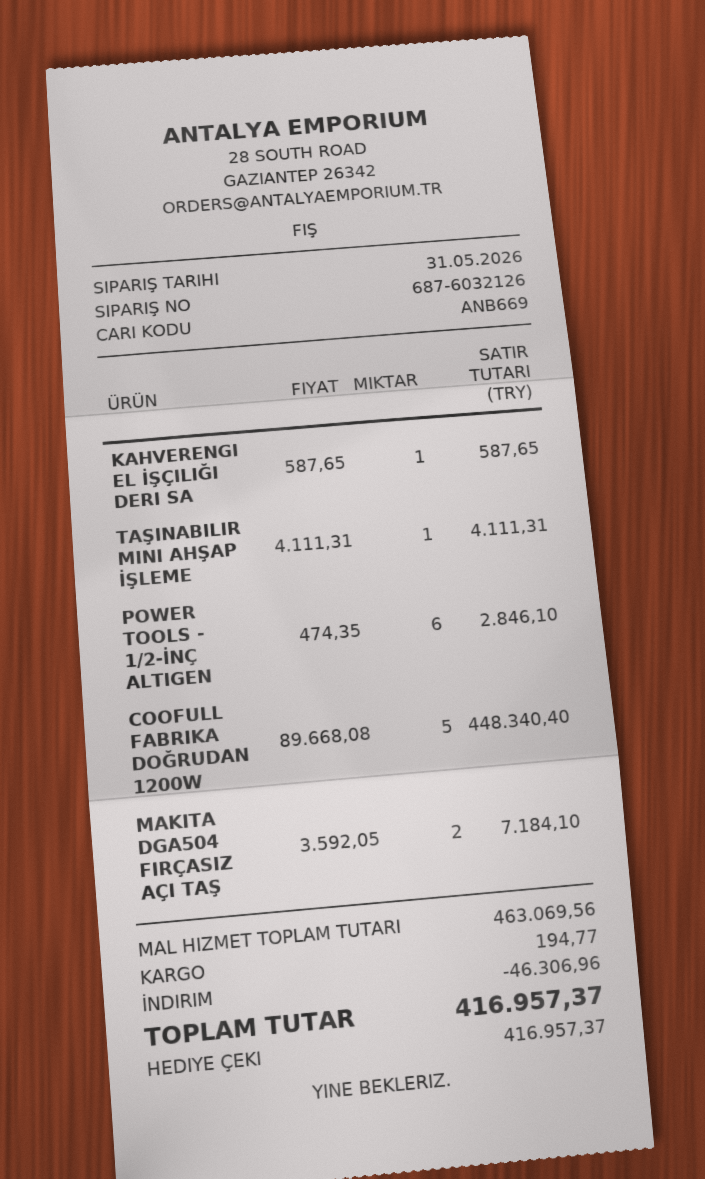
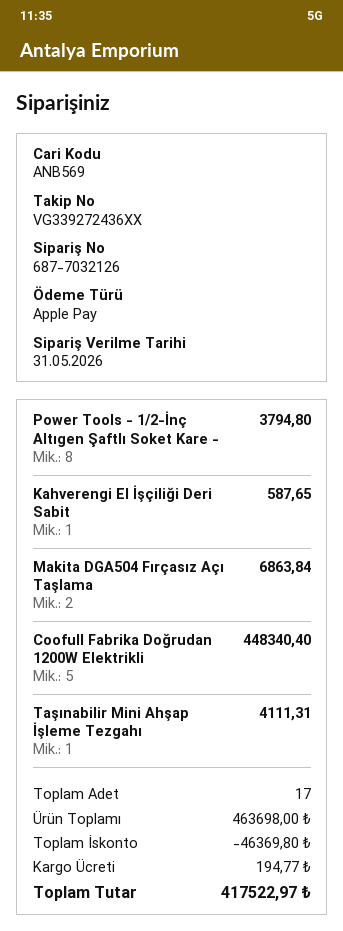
order number: 687-6032126 -> 687-7032126
customer number: ANB669 -> ANB569
payment method: gift card -> Apple Pay
POWER TOOLS - 1/2-İNÇ ALTIGEN: 6 for 2846.10 -> 8 for 3794.80
MAKITA DGA504 FIRÇASIZ AÇI TAŞ: 2 for 7184.10 -> 2 for 6863.84
subtotal: 463069.56 -> 463698.00
discount: 46306.96 -> 46369.80
total: 416957.37 -> 417522.97

